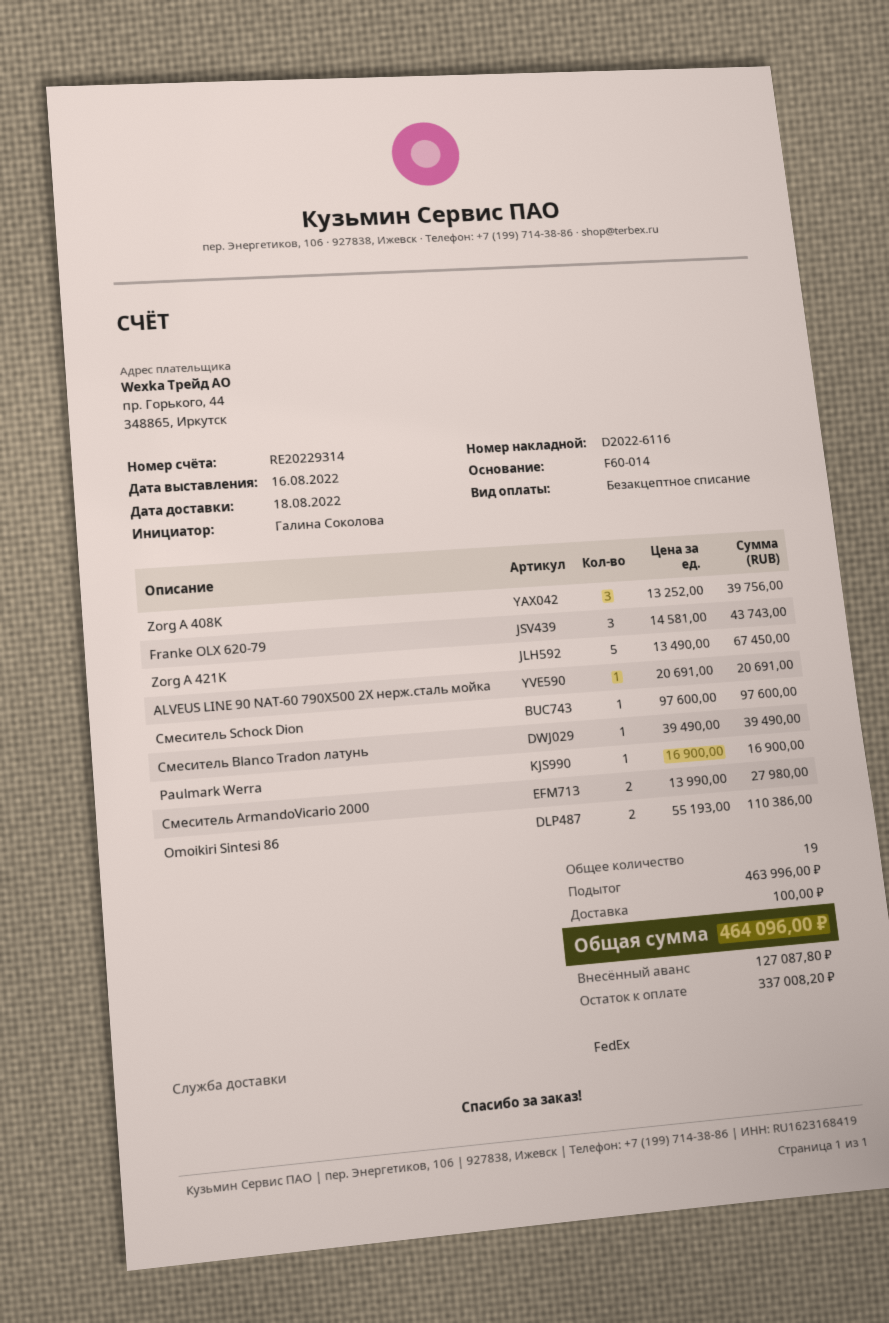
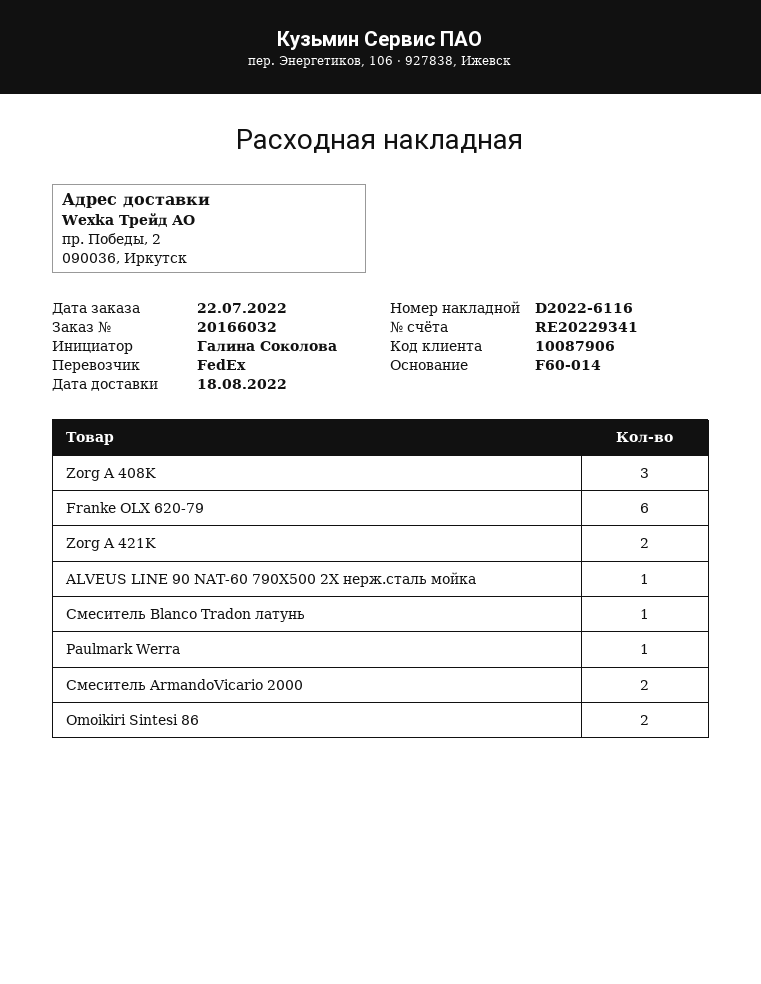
invoice number: RE20229314 -> RE20229341
Franke OLX 620-79: 3 -> 6
Zorg A 421K: 5 -> 2
Смеситель Schock Dion: 1 -> none

